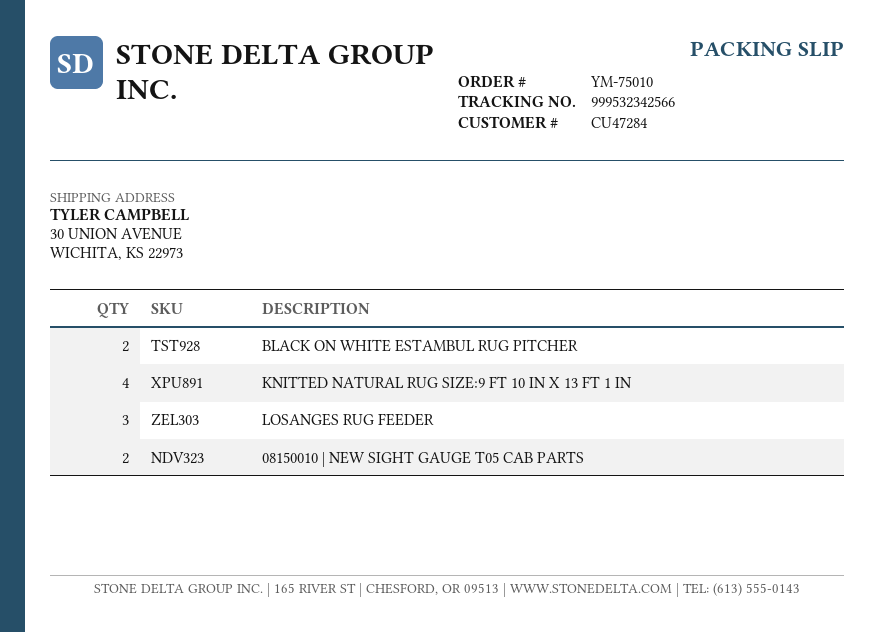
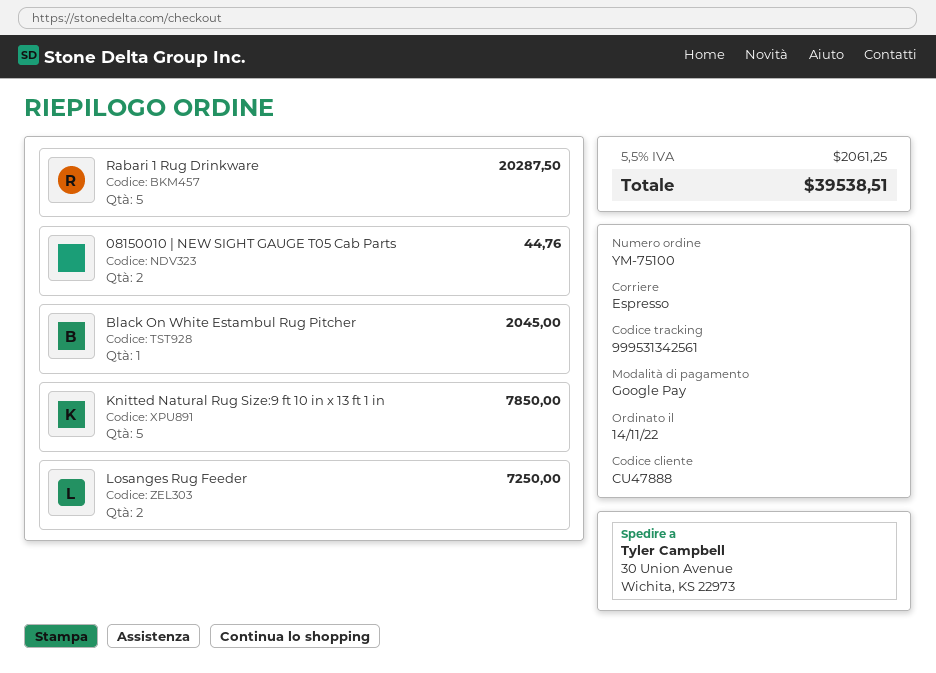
order number: YM-75010 -> YM-75100
customer number: CU47284 -> CU47888
tracking number: 999532342566 -> 999531342561
BLACK ON WHITE ESTAMBUL RUG PITCHER: 2 -> 1
KNITTED NATURAL RUG SIZE:9 FT 10 IN X 13 FT 1 IN: 4 -> 5
LOSANGES RUG FEEDER: 3 -> 2
Rabari 1 Rug Drinkware: none -> 5

